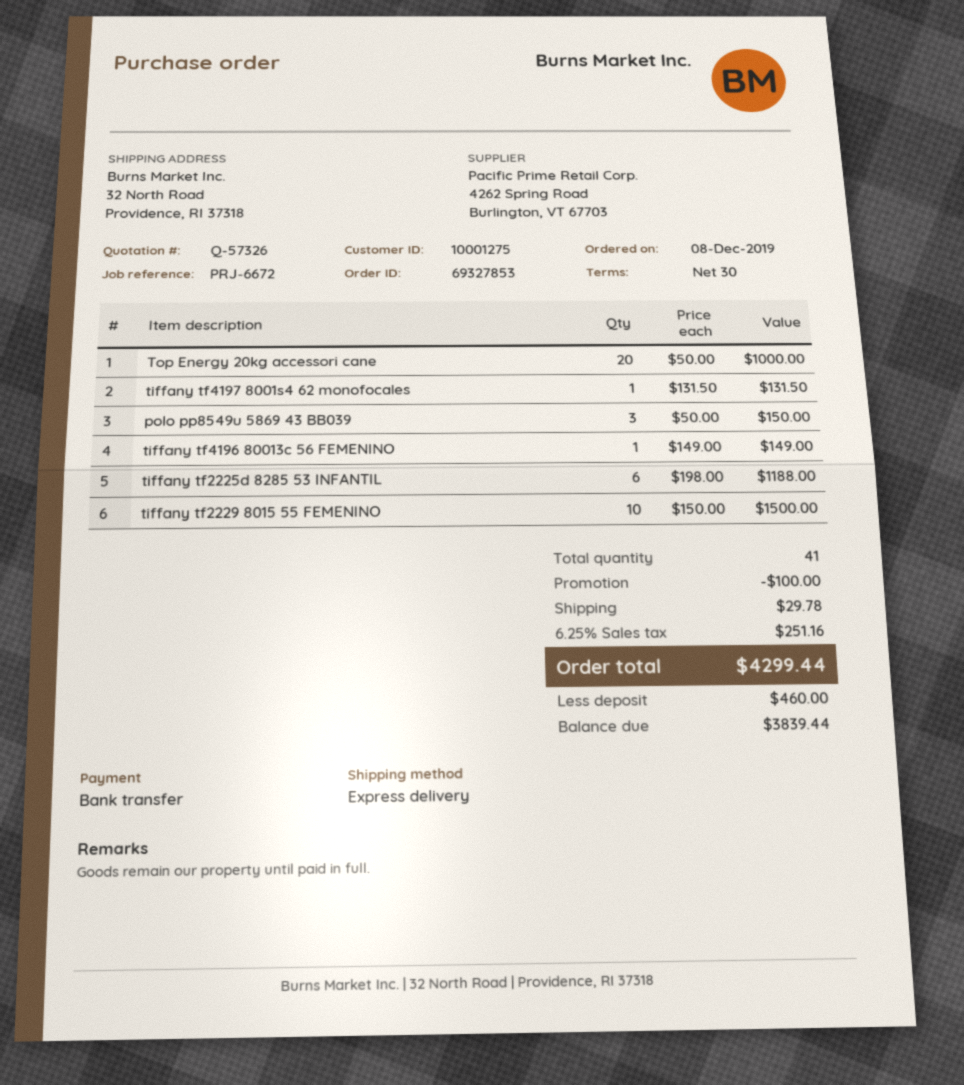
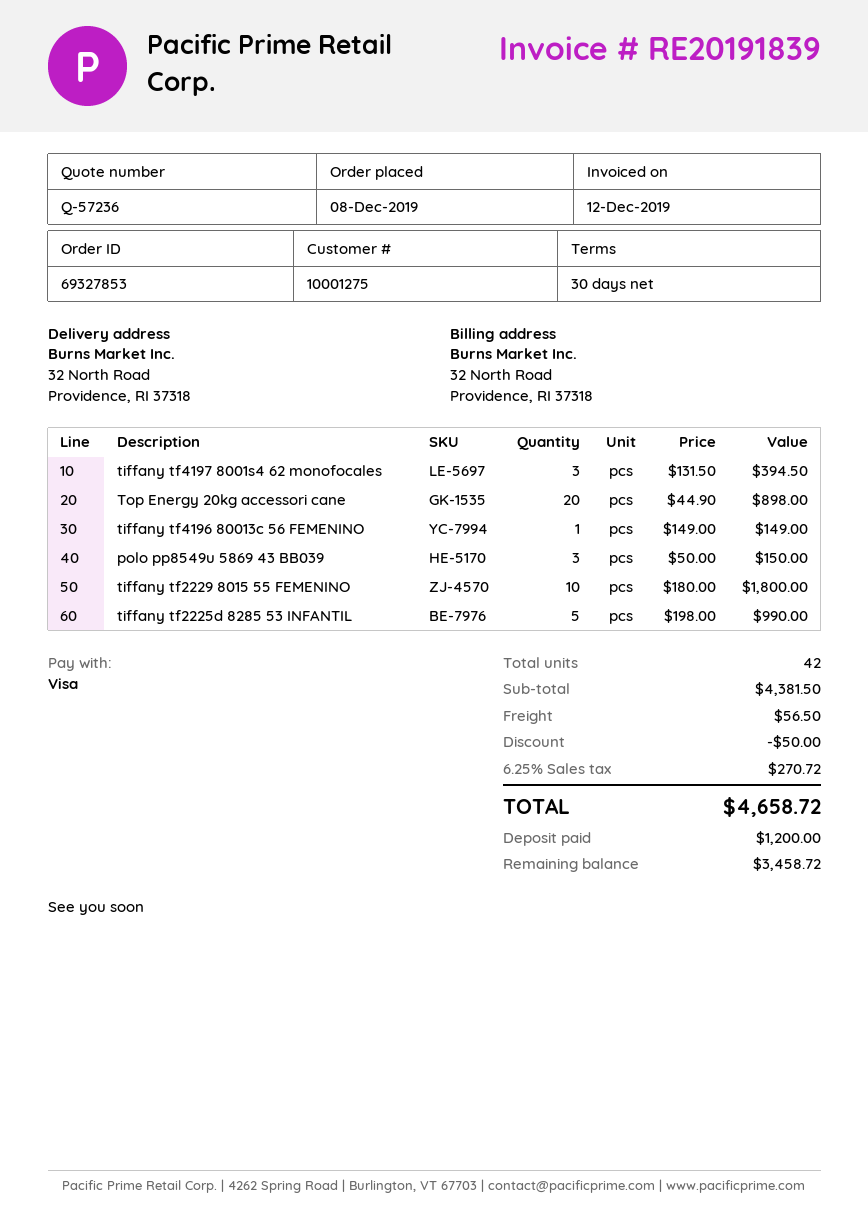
quote number: Q-57326 -> Q-57236
payment method: bank transfer -> Visa
Top Energy 20kg accessori cane: 20 x 50.00 = 1000.00 -> 20 x 44.90 = 898.00
tiffany tf4197 8001s4 62 monofocales: 1 x 131.50 = 131.50 -> 3 x 131.50 = 394.50
tiffany tf2225d 8285 53 INFANTIL: 6 x 198.00 = 1188.00 -> 5 x 198.00 = 990.00
tiffany tf2229 8015 55 FEMENINO: 10 x 150.00 = 1500.00 -> 10 x 180.00 = 1800.00
total quantity: 41 -> 42
discount: 100.00 -> 50.00
shipping: 29.78 -> 56.50
tax: 6.25% = 251.16 -> 6.25% = 270.72
total: 4299.44 -> 4658.72
deposit: 460.00 -> 1200.00
balance: 3839.44 -> 3458.72

